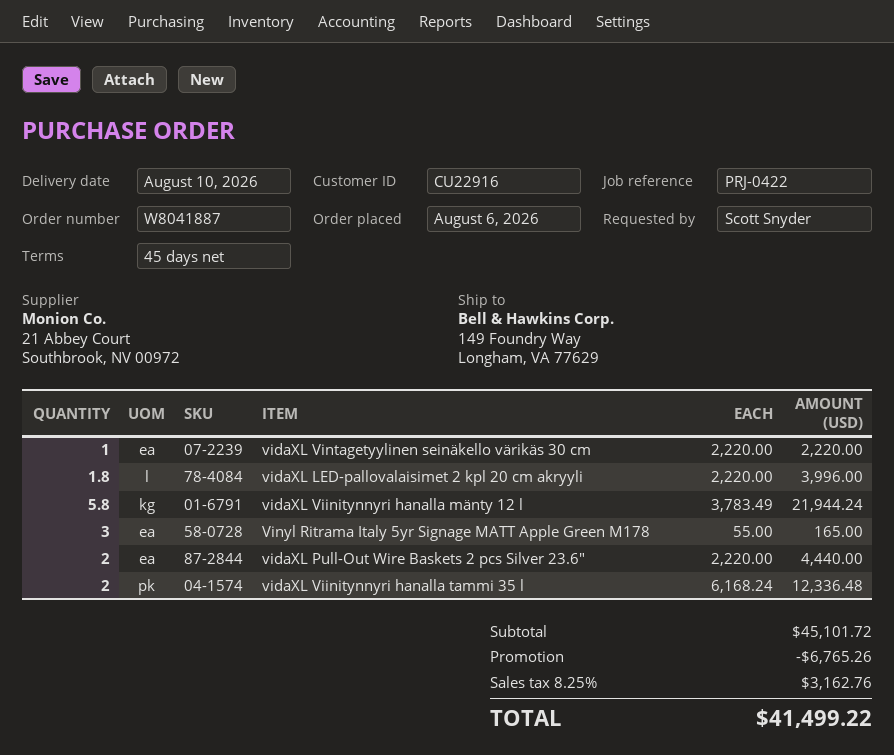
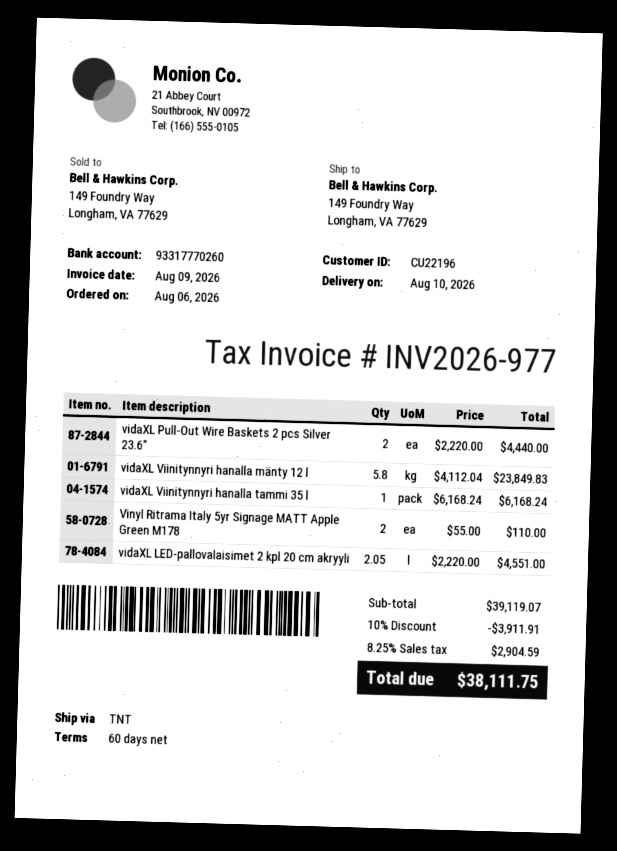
payment terms: 45 days -> 60 days
customer number: CU22916 -> CU22196
vidaXL Vintagetyylinen seinäkello värikäs 30 cm: 1 x 2220.00 = 2220.00 -> none
vidaXL LED-pallovalaisimet 2 kpl 20 cm akryyli: 1.8 x 2220.00 = 3996.00 -> 2.05 x 2220.00 = 4551.00
vidaXL Viinitynnyri hanalla mänty 12 l: 5.8 x 3783.49 = 21944.24 -> 5.8 x 4112.04 = 23849.83
Vinyl Ritrama Italy 5yr Signage MATT Apple Green M178: 3 x 55.00 = 165.00 -> 2 x 55.00 = 110.00
vidaXL Viinitynnyri hanalla tammi 35 l: 2 x 6168.24 = 12336.48 -> 1 x 6168.24 = 6168.24
subtotal: 45101.72 -> 39119.07
discount: 6765.26 -> 3911.91
tax: 8.25% = 3162.76 -> 8.25% = 2904.59
total: 41499.22 -> 38111.75

